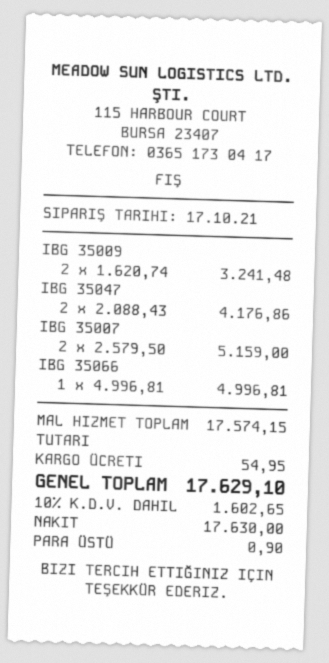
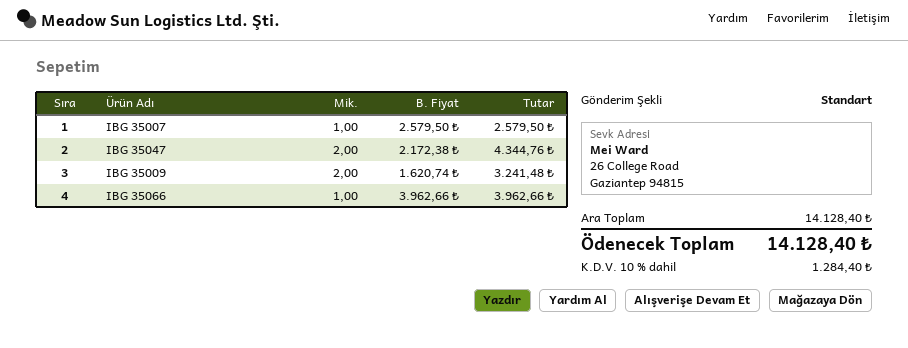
IBG 35047: 2 x 2088.43 = 4176.86 -> 2 x 2172.38 = 4344.76
IBG 35007: 2 x 2579.50 = 5159.00 -> 1 x 2579.50 = 2579.50
IBG 35066: 1 x 4996.81 = 4996.81 -> 1 x 3962.66 = 3962.66
subtotal: 17574.15 -> 14128.40
shipping: 54.95 -> none
tax: 10% = 1602.65 -> 10% = 1284.40
total: 17629.10 -> 14128.40

